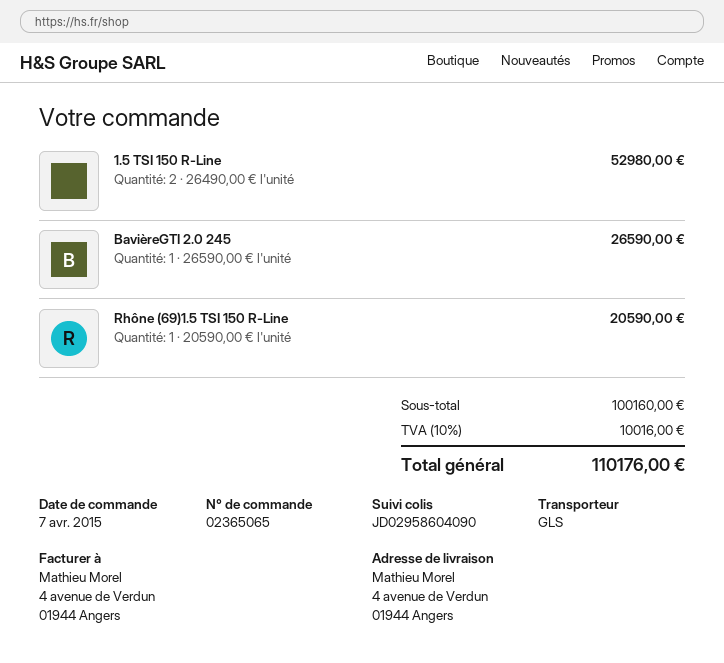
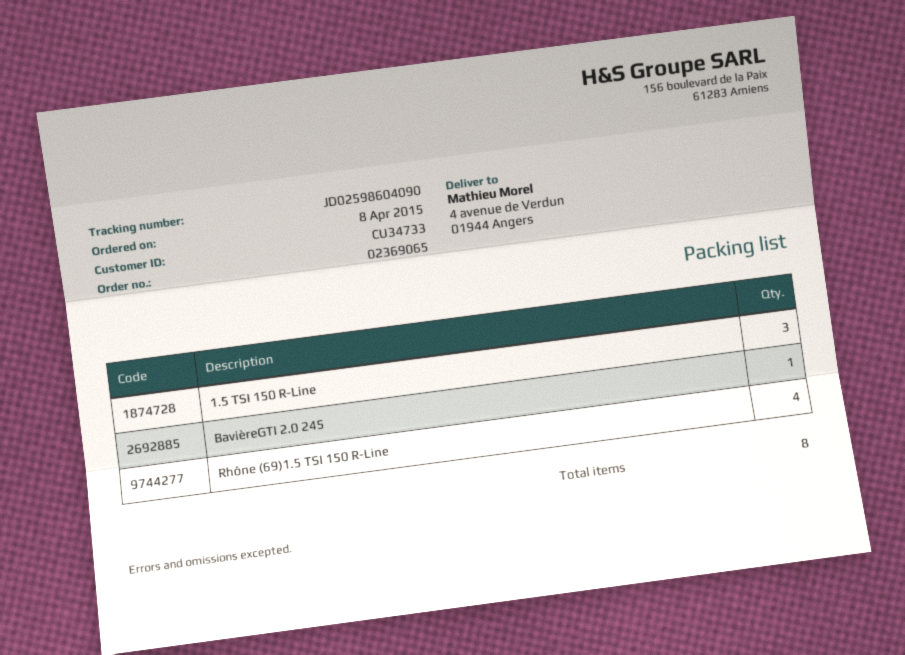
order number: 02365065 -> 02369065
order date: 2015-04-07 -> 2015-04-08
tracking number: JD02958604090 -> JD02598604090
1.5 TSI 150 R-Line: 2 -> 3
Rhône (69)1.5 TSI 150 R-Line: 1 -> 4

